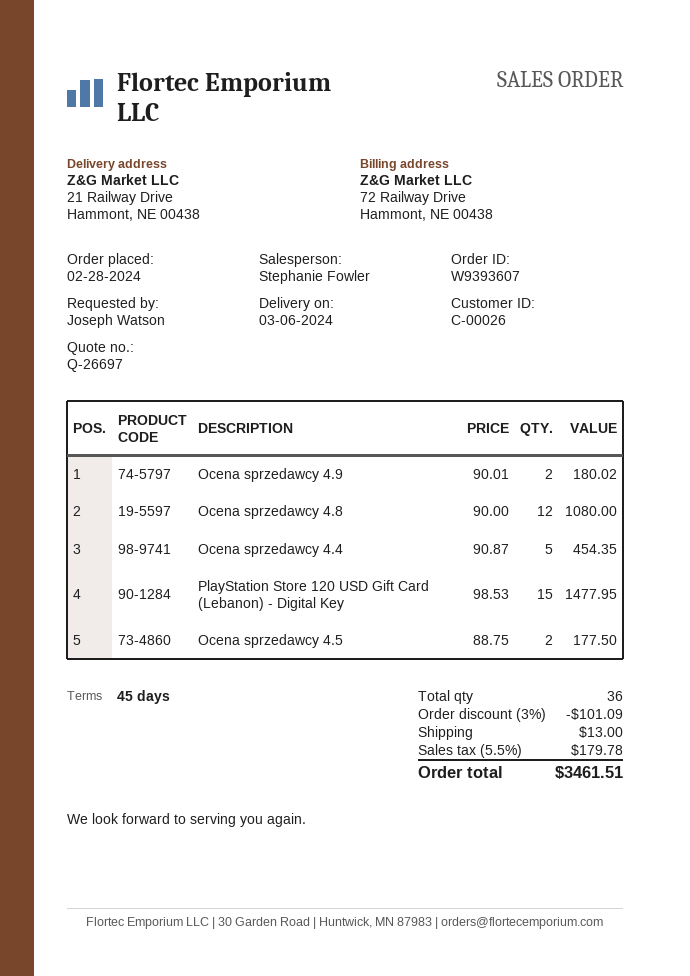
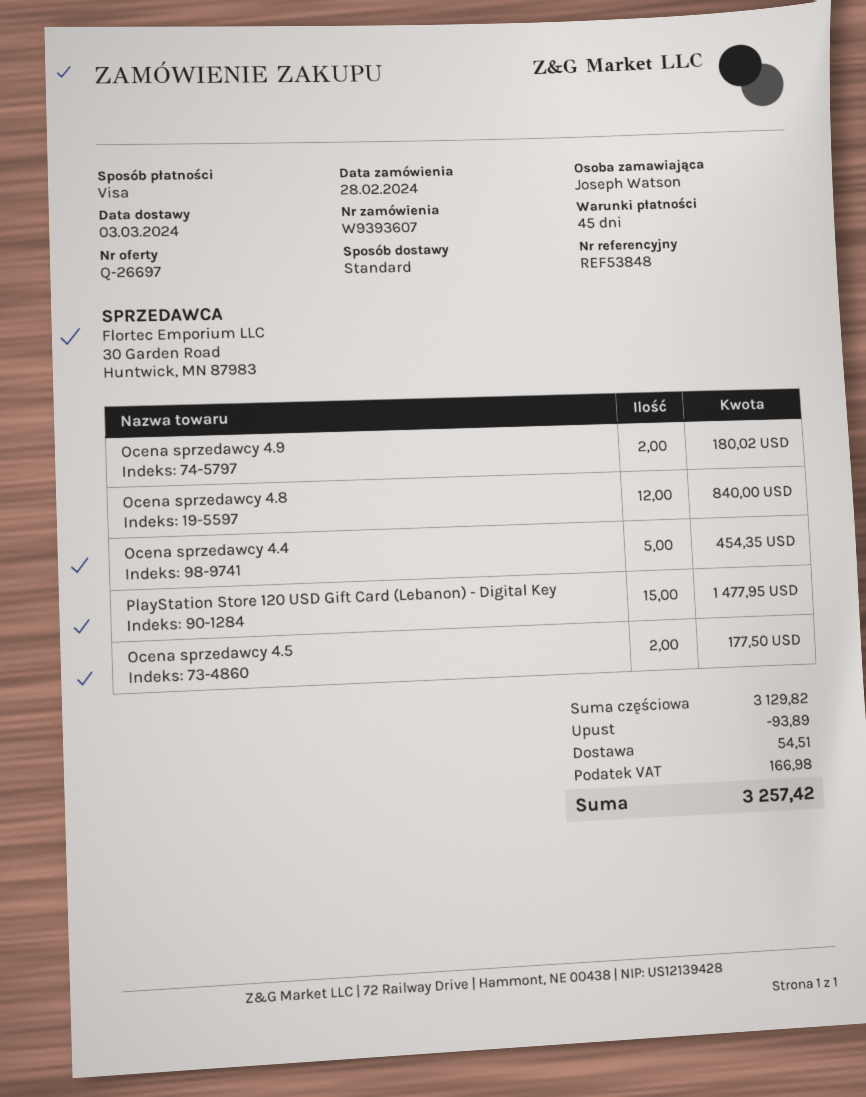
delivery date: 2024-03-06 -> 2024-03-03
Ocena sprzedawcy 4.8: 12 for 1080.00 -> 12 for 840.00
discount: 101.09 -> 93.89
shipping: 13.00 -> 54.51
tax: 179.78 -> 166.98
total: 3461.51 -> 3257.42

